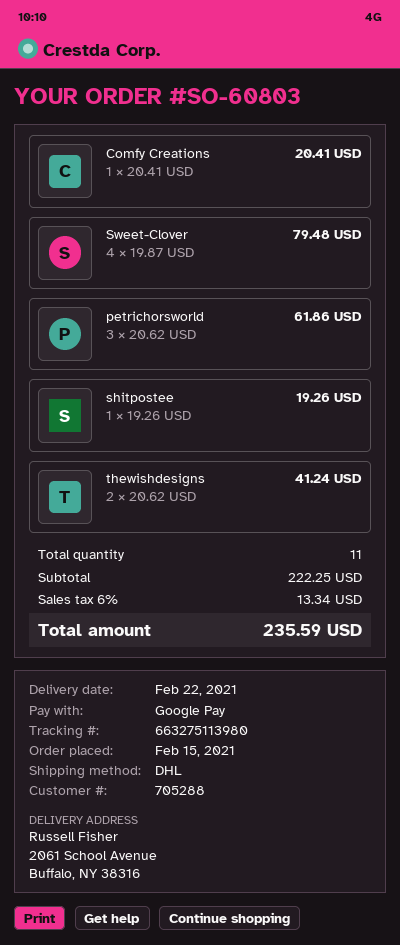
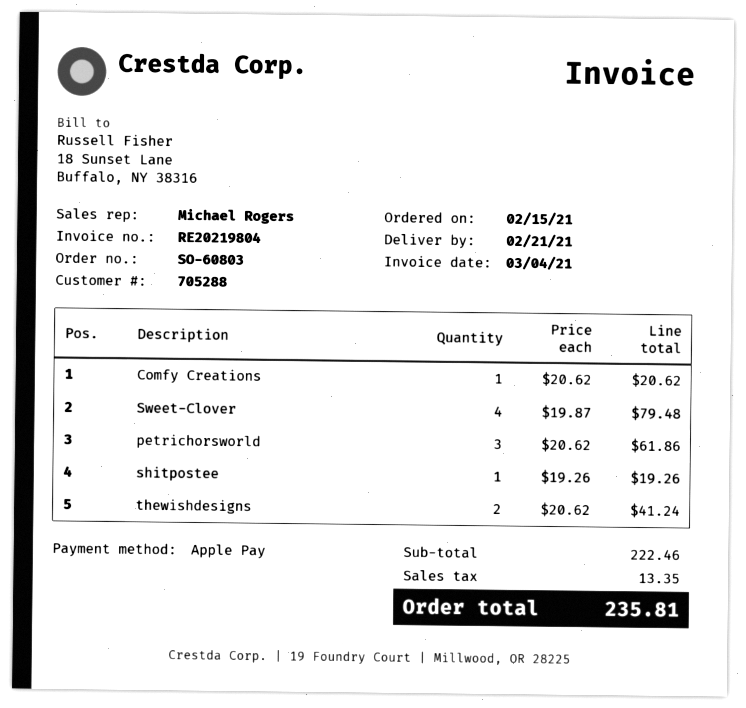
delivery date: 2021-02-22 -> 2021-02-21
payment method: Google Pay -> Apple Pay
Comfy Creations: 1 x 20.41 = 20.41 -> 1 x 20.62 = 20.62
subtotal: 222.25 -> 222.46
tax: 13.34 -> 13.35
total: 235.59 -> 235.81

